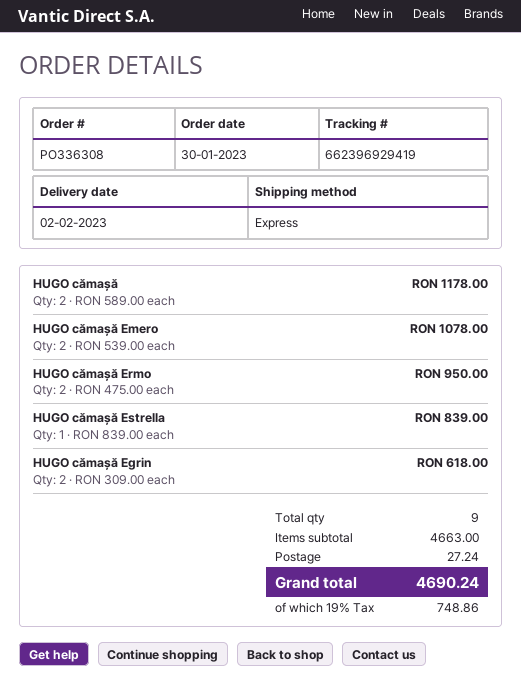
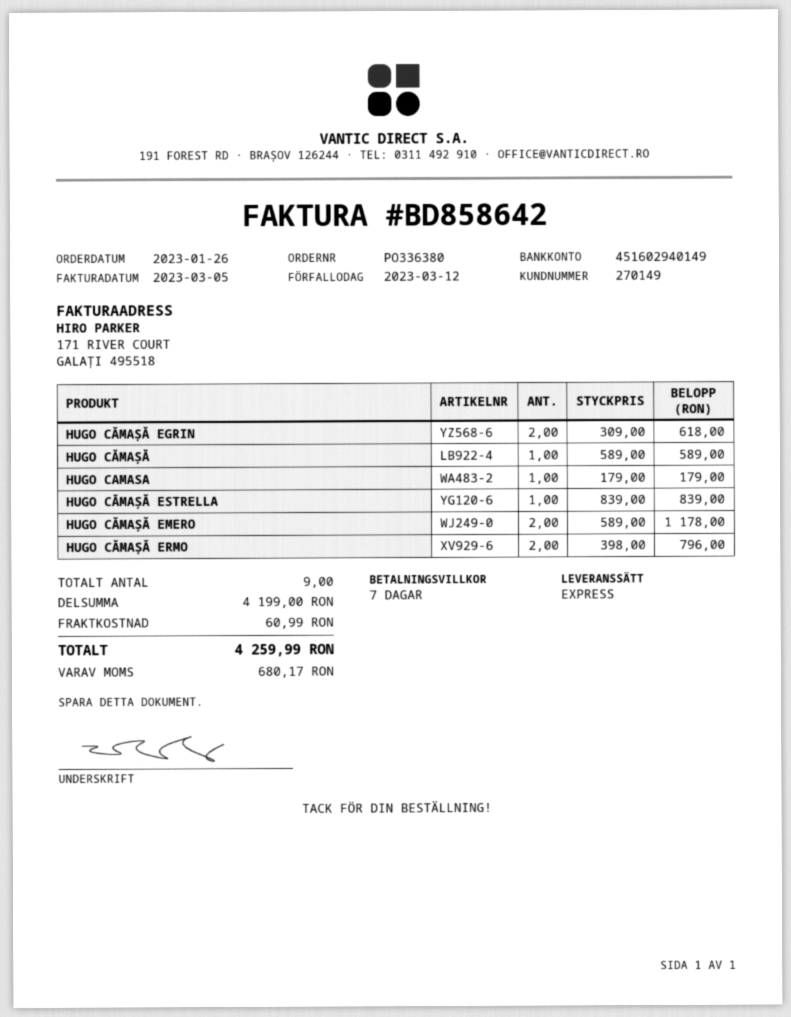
order number: PO336308 -> PO336380
order date: 2023-01-30 -> 2023-01-26
HUGO cămașă: 2 x 589.00 = 1178.00 -> 1 x 589.00 = 589.00
HUGO cămașă Emero: 2 x 539.00 = 1078.00 -> 2 x 589.00 = 1178.00
HUGO cămașă Ermo: 2 x 475.00 = 950.00 -> 2 x 398.00 = 796.00
HUGO CAMASA: none -> 1 x 179.00 = 179.00
subtotal: 4663.00 -> 4199.00
shipping: 27.24 -> 60.99
tax: 748.86 -> 680.17
total: 4690.24 -> 4259.99

